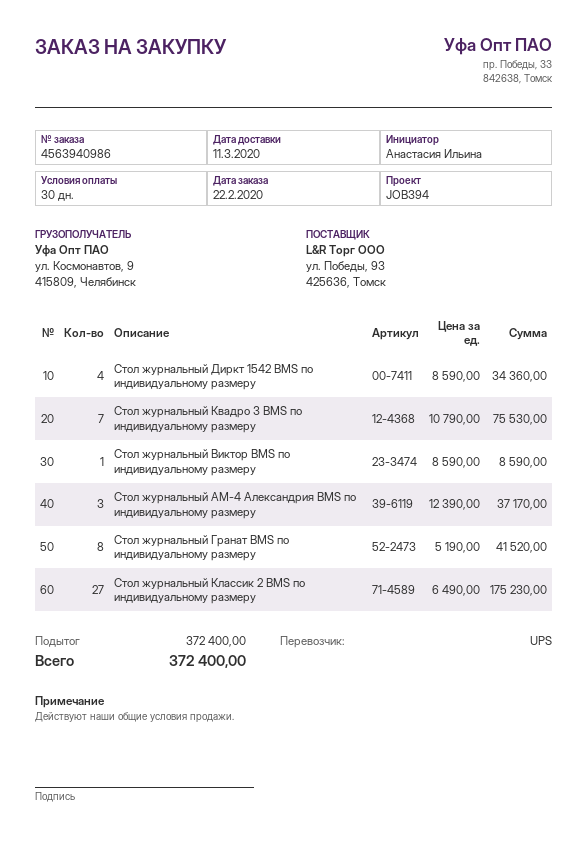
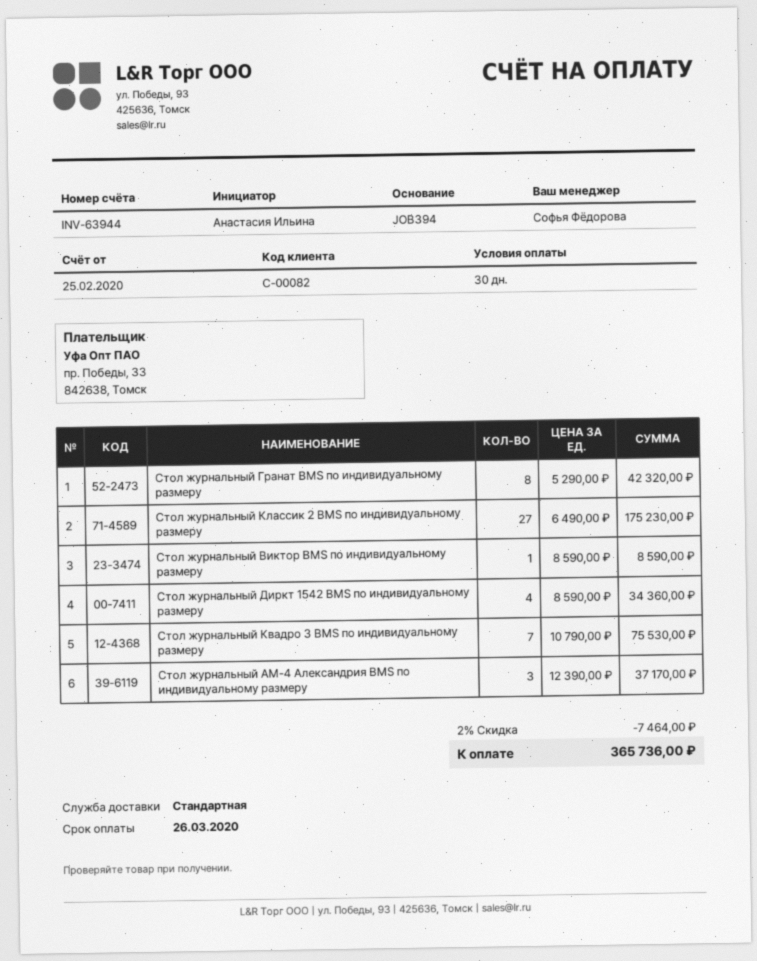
shipping method: UPS -> standard
Стол журнальный Гранат BMS по индивидуальному размеру: 8 x 5190.00 = 41520.00 -> 8 x 5290.00 = 42320.00
discount: none -> 2% = 7464.00
total: 372400.00 -> 365736.00

